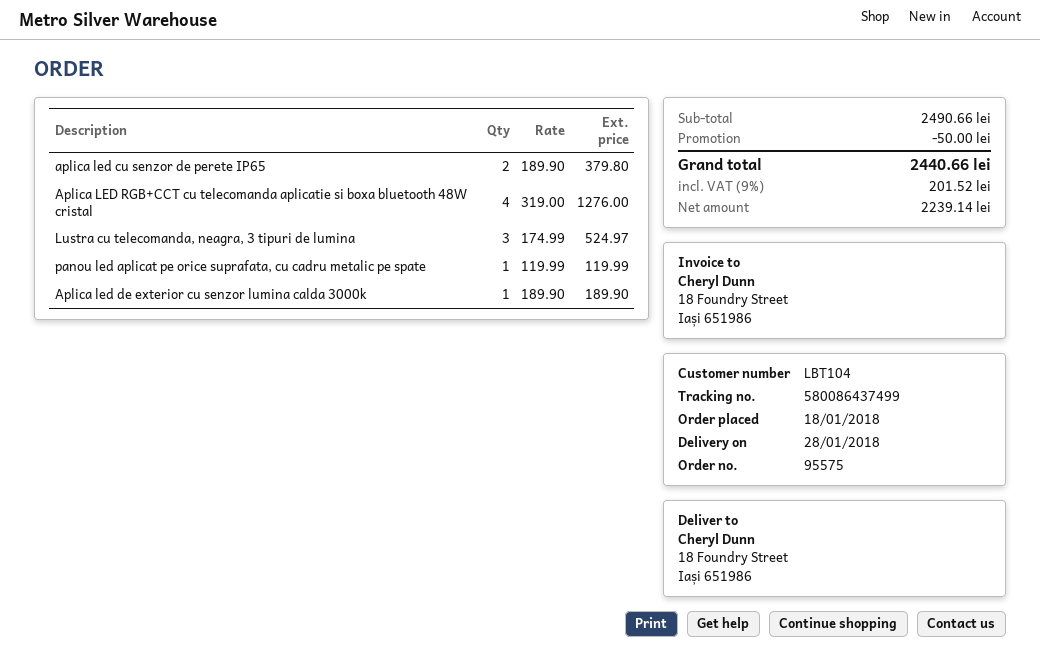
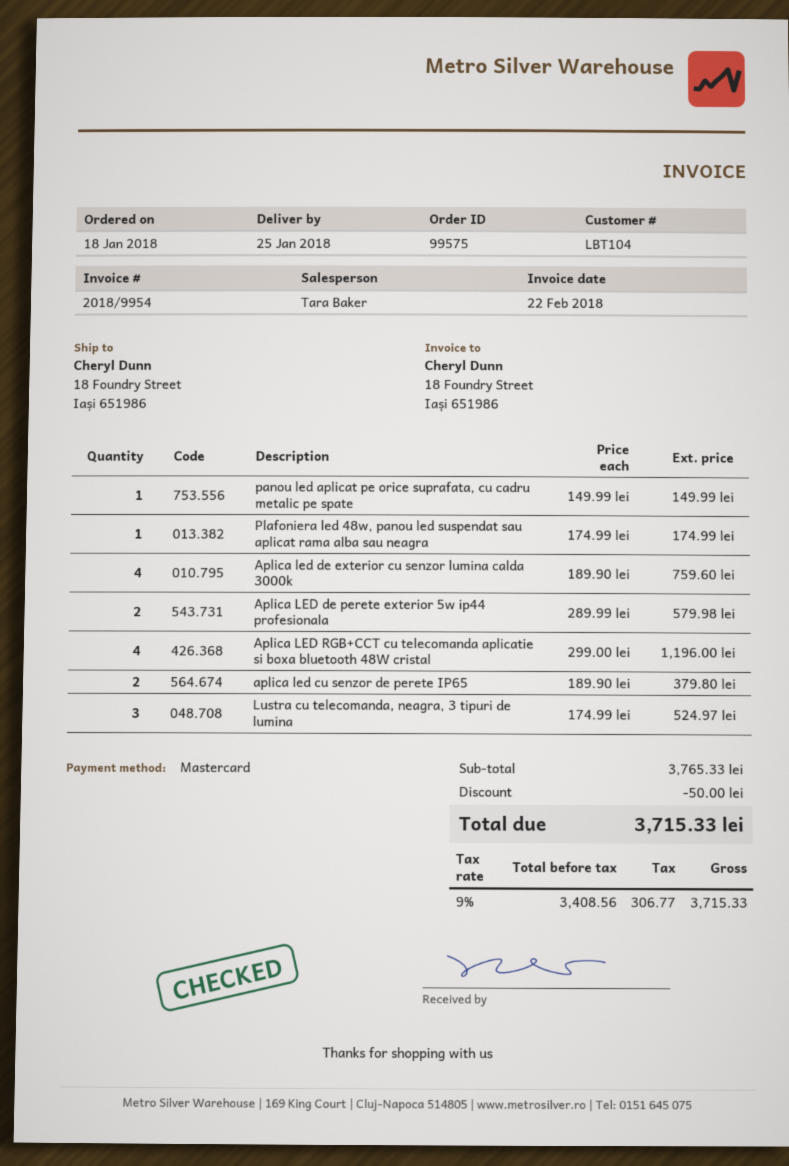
order number: 95575 -> 99575
delivery date: 2018-01-28 -> 2018-01-25
Aplica LED RGB+CCT cu telecomanda aplicatie si boxa bluetooth 48W cristal: 4 x 319.00 = 1276.00 -> 4 x 299.00 = 1196.00
panou led aplicat pe orice suprafata, cu cadru metalic pe spate: 1 x 119.99 = 119.99 -> 1 x 149.99 = 149.99
Aplica led de exterior cu senzor lumina calda 3000k: 1 x 189.90 = 189.90 -> 4 x 189.90 = 759.60
Plafoniera led 48w, panou led suspendat sau aplicat rama alba sau neagra: none -> 1 x 174.99 = 174.99
Aplica LED de perete exterior 5w ip44 profesionala: none -> 2 x 289.99 = 579.98
subtotal: 2490.66 -> 3765.33
net: 2239.14 -> 3408.56
tax: 9% = 201.52 -> 9% = 306.77
total: 2440.66 -> 3715.33

